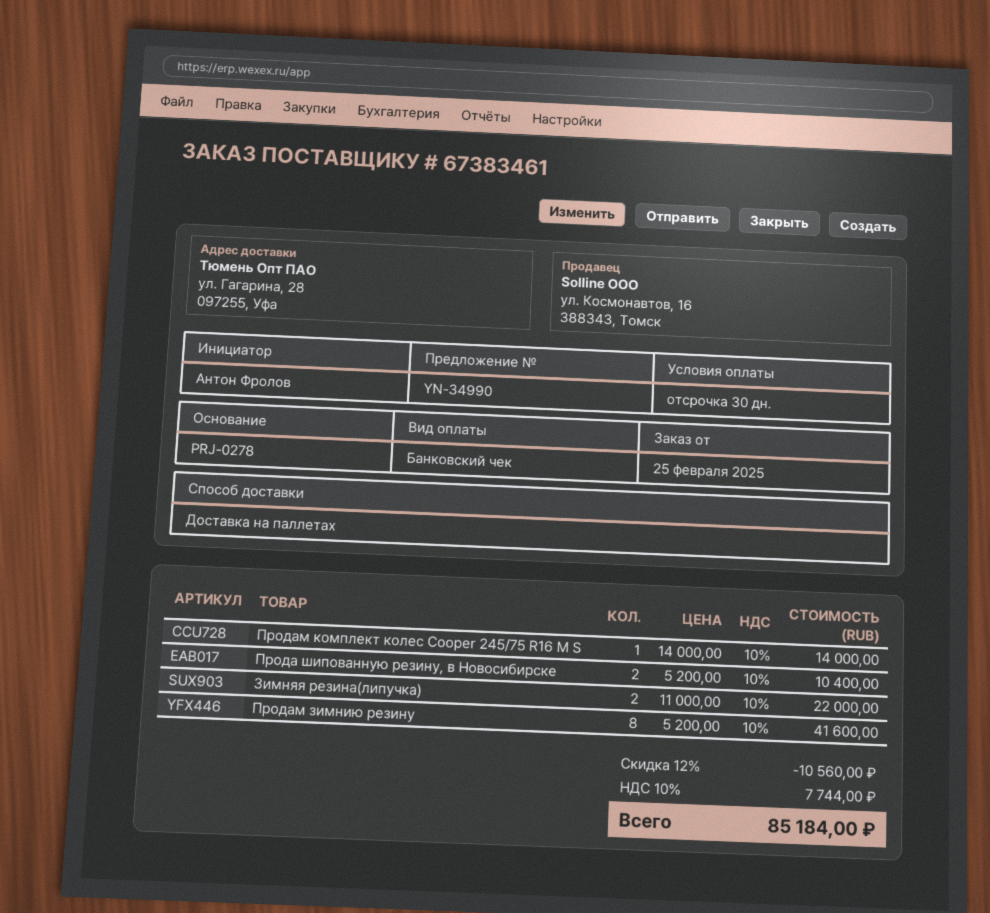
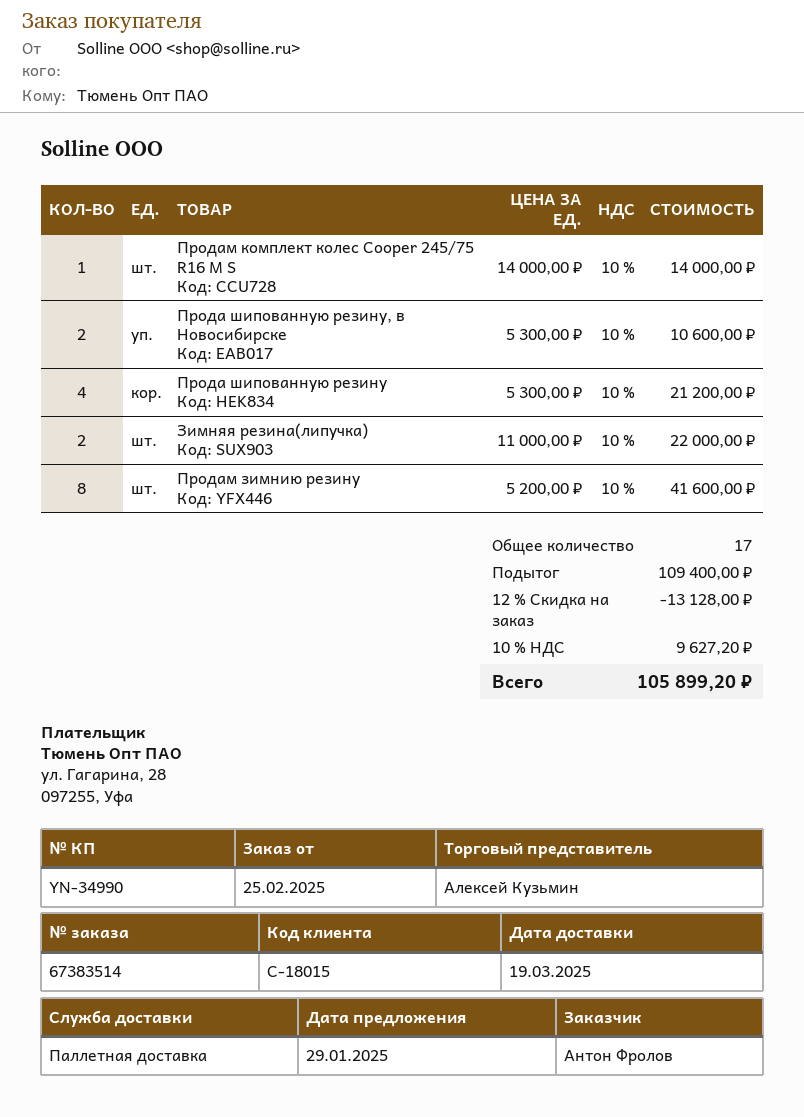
order number: 67383461 -> 67383514
Прода шипованную резину, в Новосибирске: 2 x 5200.00 = 10400.00 -> 2 x 5300.00 = 10600.00
Прода шипованную резину: none -> 4 x 5300.00 = 21200.00
discount: 12% = 10560.00 -> 12% = 13128.00
tax: 10% = 7744.00 -> 10% = 9627.20
total: 85184.00 -> 105899.20

